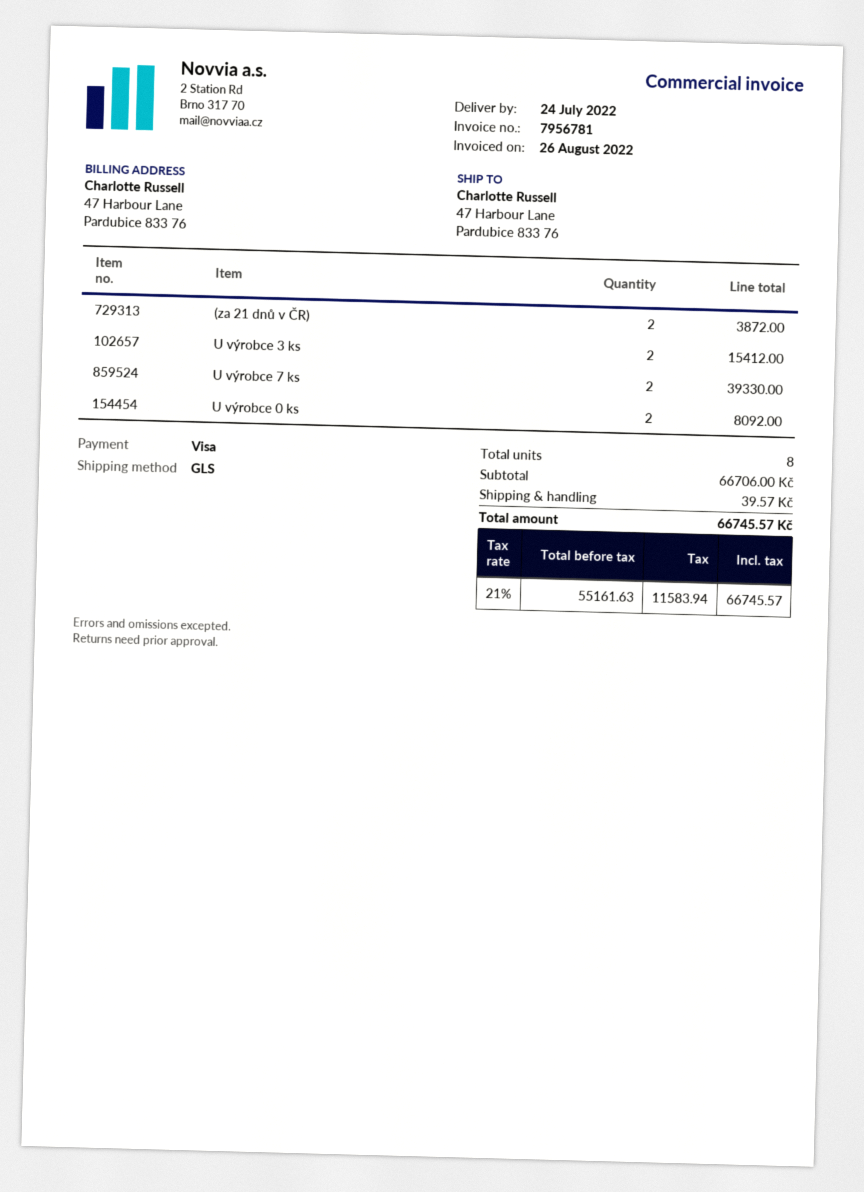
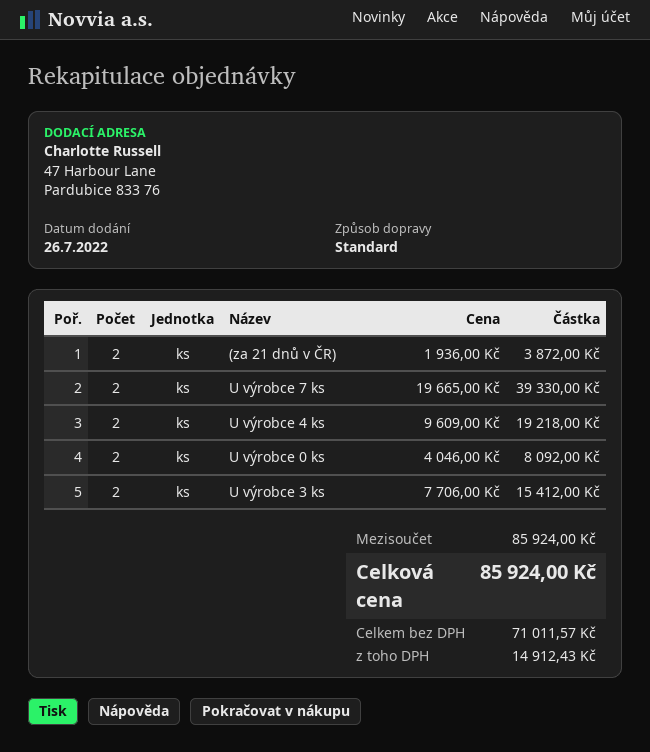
delivery date: 2022-07-24 -> 2022-07-26
shipping method: GLS -> standard
U výrobce 4 ks: none -> 2 for 19218.00
subtotal: 66706.00 -> 85924.00
shipping: 39.57 -> none
net: 55161.63 -> 71011.57
tax: 11583.94 -> 14912.43
total: 66745.57 -> 85924.00

